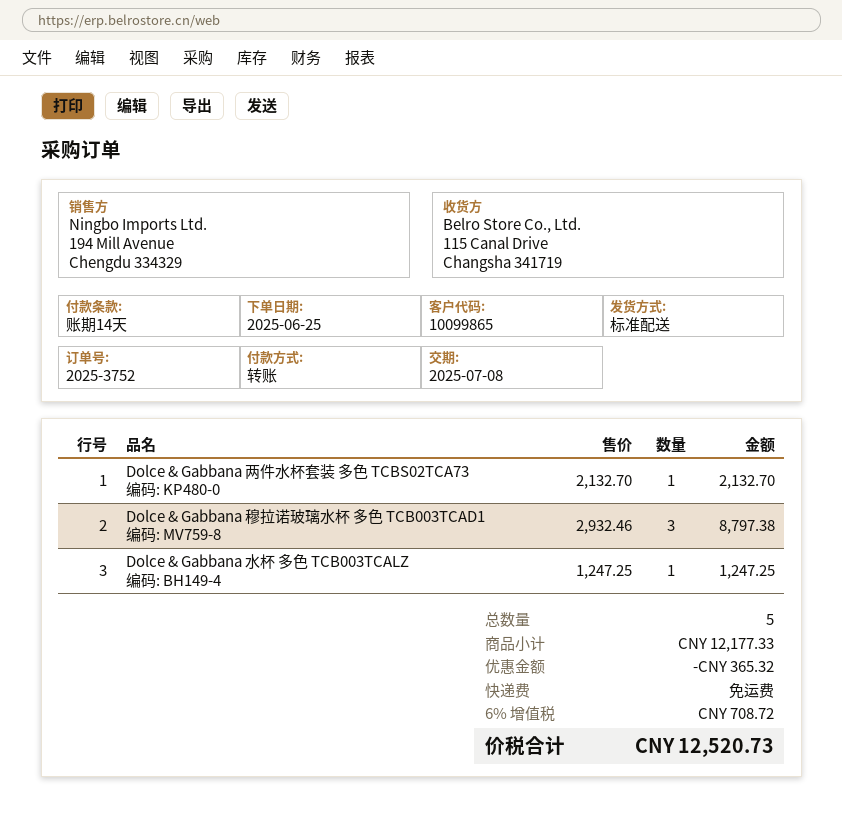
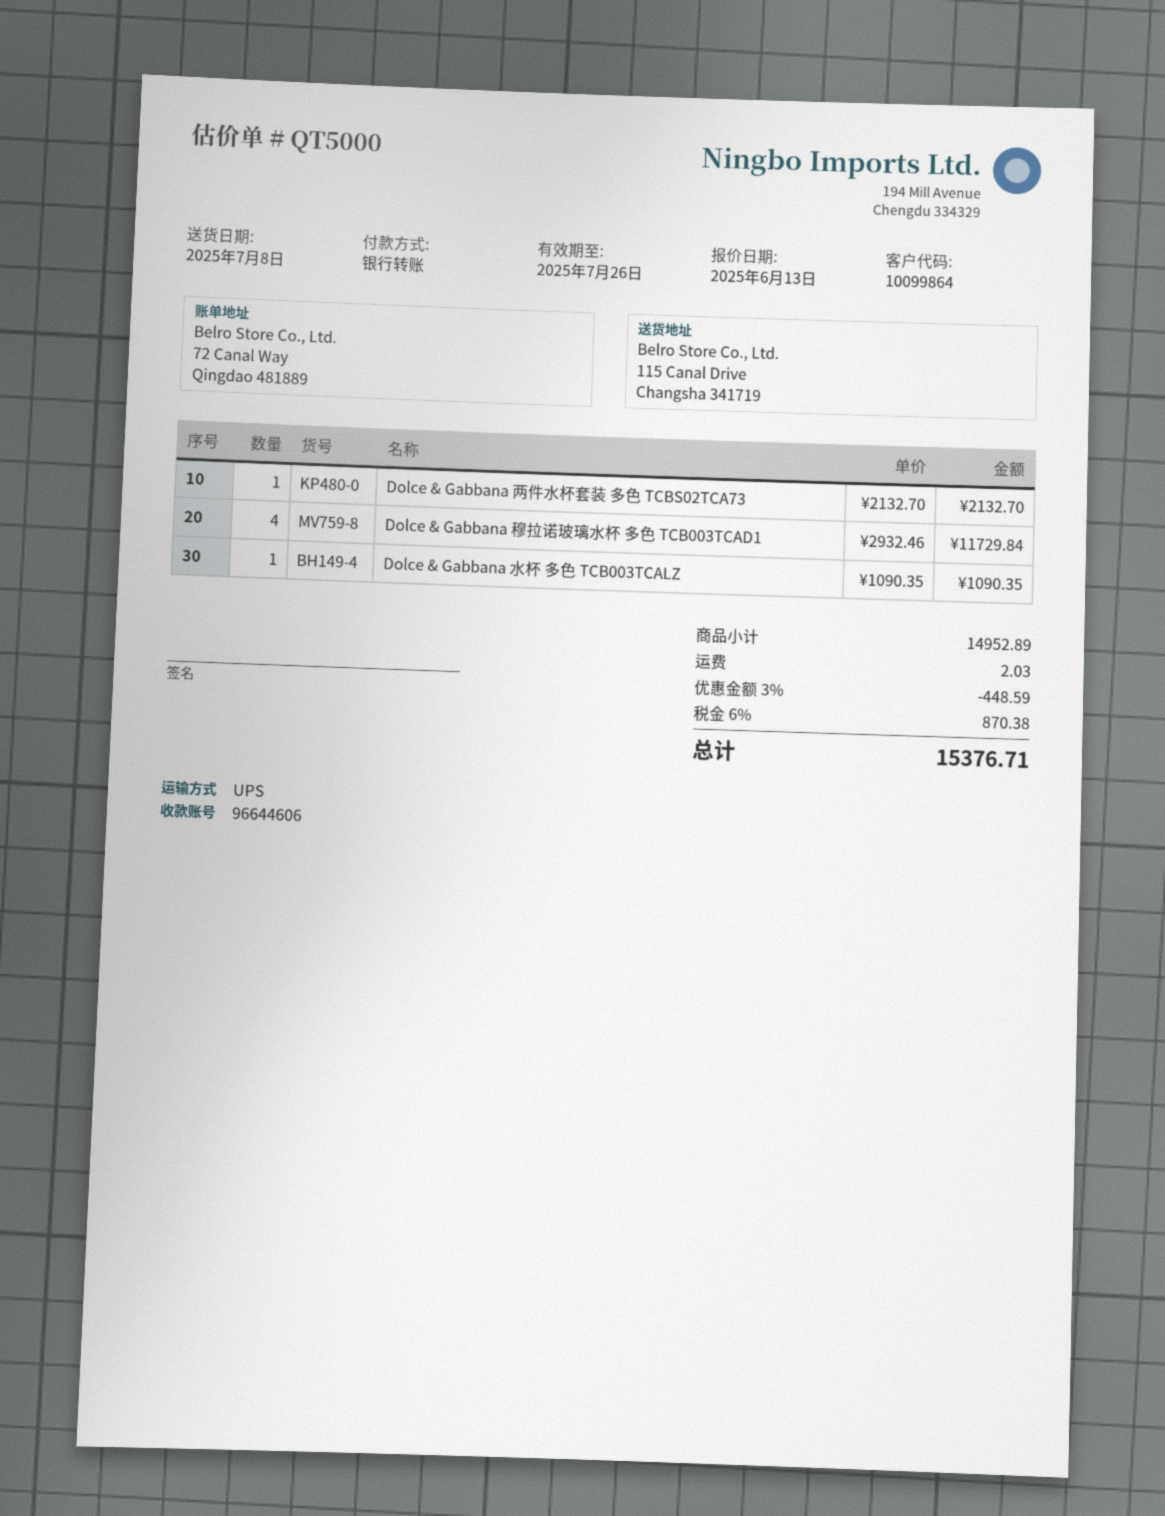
customer number: 10099865 -> 10099864
shipping method: standard -> UPS
Dolce & Gabbana 穆拉诺玻璃水杯 多色 TCB003TCAD1: 3 x 2932.46 = 8797.38 -> 4 x 2932.46 = 11729.84
Dolce & Gabbana 水杯 多色 TCB003TCALZ: 1 x 1247.25 = 1247.25 -> 1 x 1090.35 = 1090.35
subtotal: 12177.33 -> 14952.89
discount: 365.32 -> 448.59
shipping: 0.00 -> 2.03
tax: 6% = 708.72 -> 6% = 870.38
total: 12520.73 -> 15376.71

